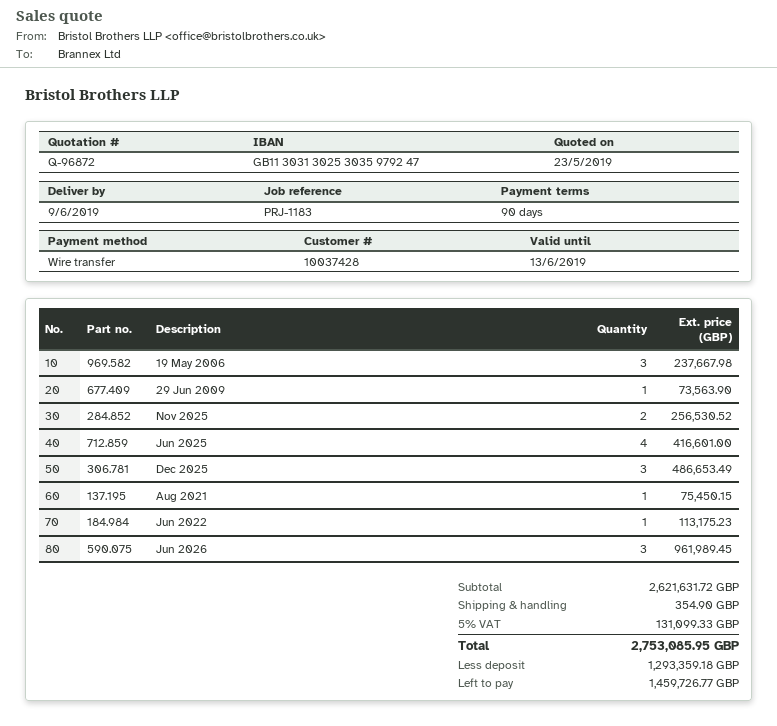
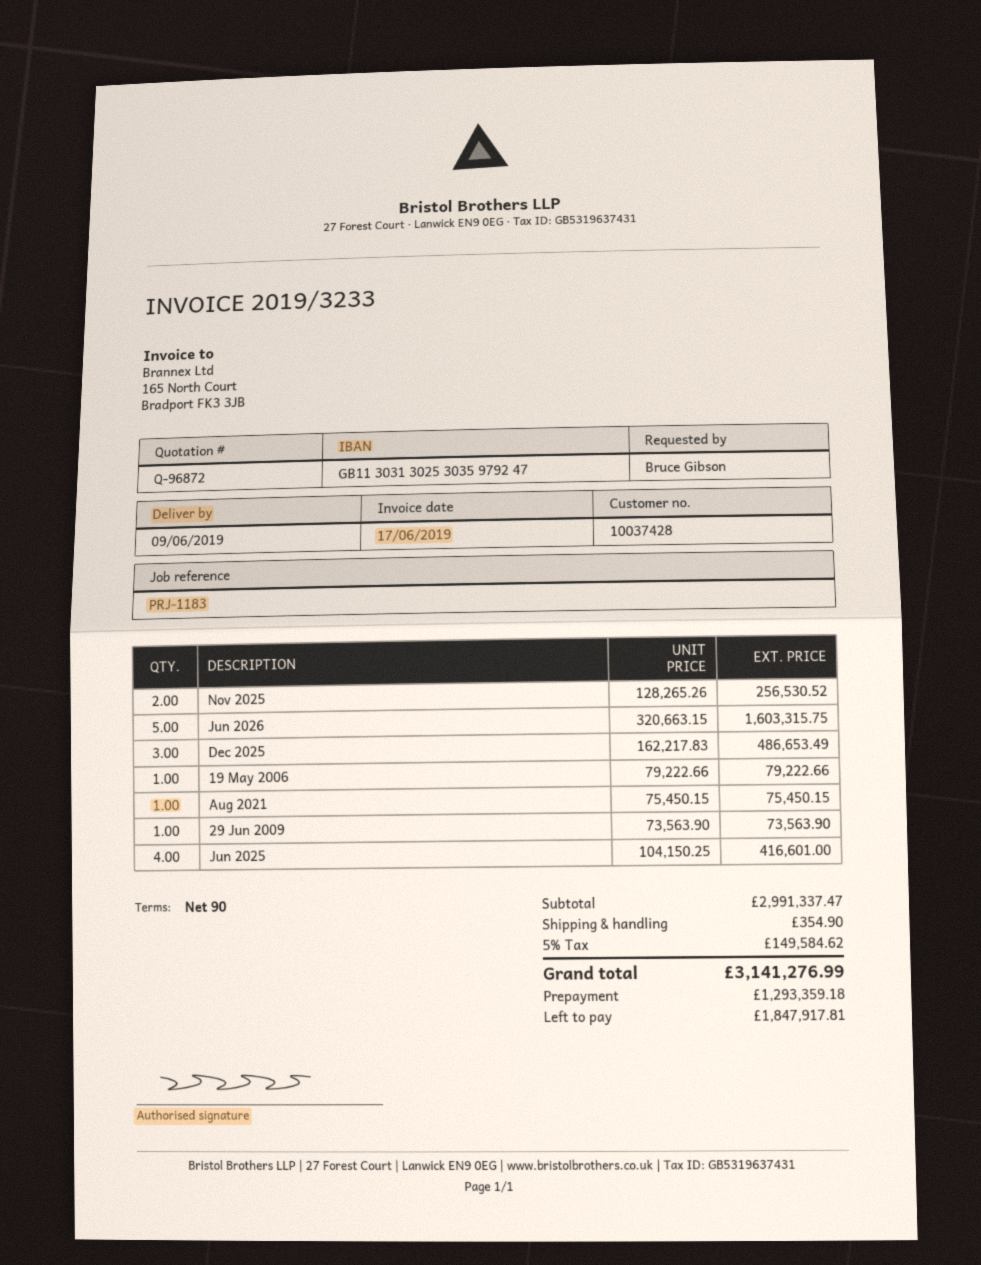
19 May 2006: 3 for 237667.98 -> 1 for 79222.66
Jun 2022: 1 for 113175.23 -> none
Jun 2026: 3 for 961989.45 -> 5 for 1603315.75
subtotal: 2621631.72 -> 2991337.47
tax: 5% = 131099.33 -> 5% = 149584.62
total: 2753085.95 -> 3141276.99
balance: 1459726.77 -> 1847917.81

